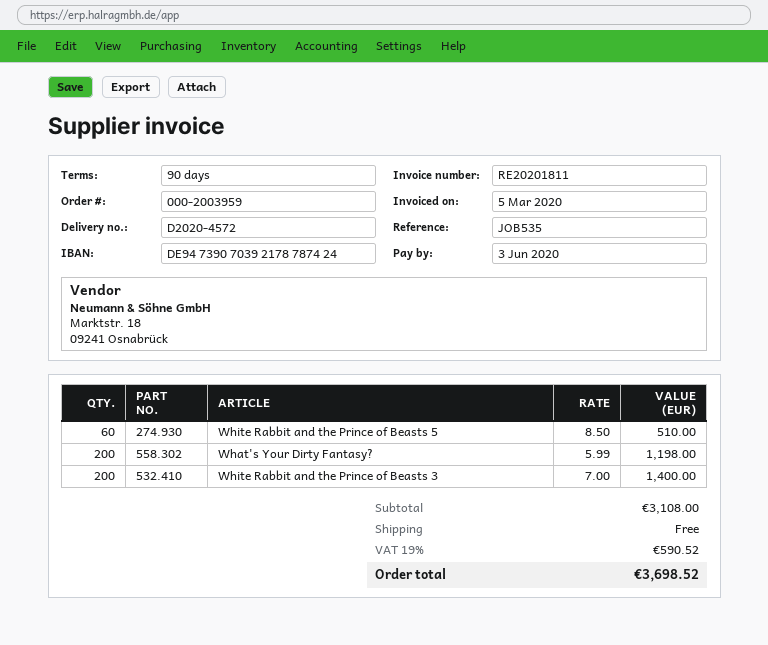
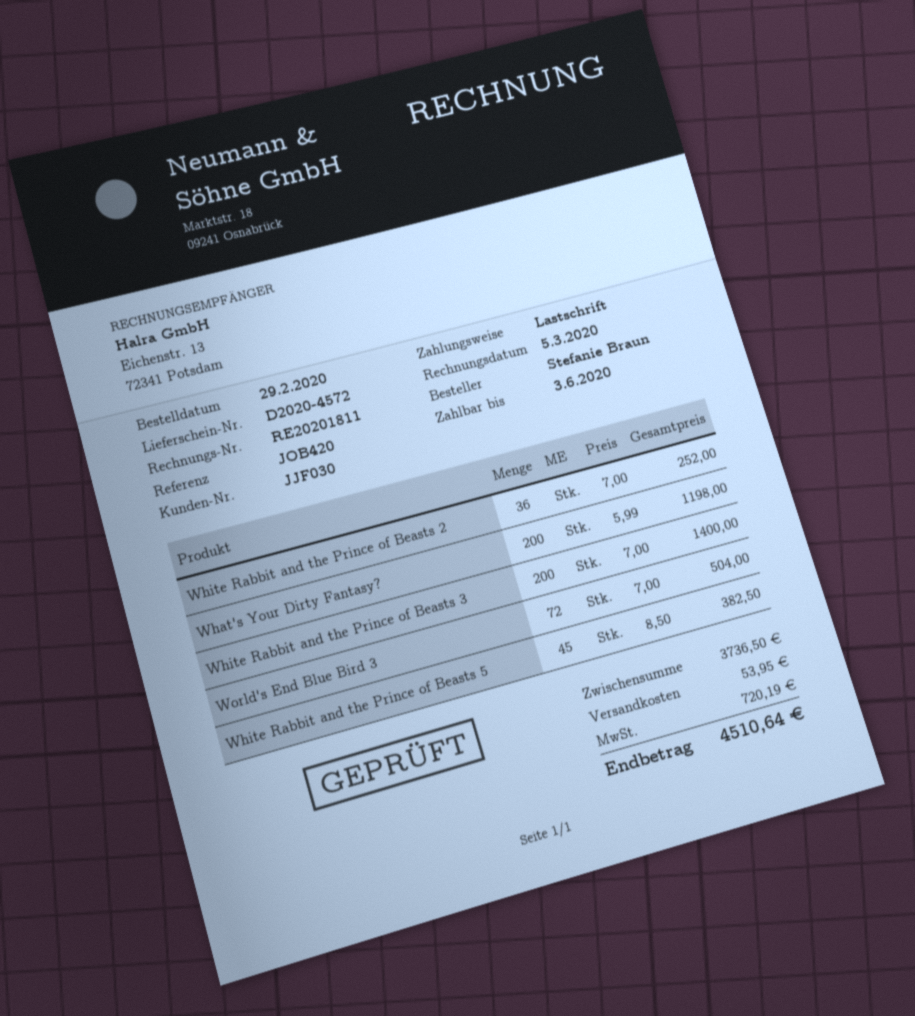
reference: JOB535 -> JOB420
White Rabbit and the Prince of Beasts 5: 60 x 8.50 = 510.00 -> 45 x 8.50 = 382.50
White Rabbit and the Prince of Beasts 2: none -> 36 x 7.00 = 252.00
World's End Blue Bird 3: none -> 72 x 7.00 = 504.00
subtotal: 3108.00 -> 3736.50
shipping: 0.00 -> 53.95
tax: 590.52 -> 720.19
total: 3698.52 -> 4510.64

